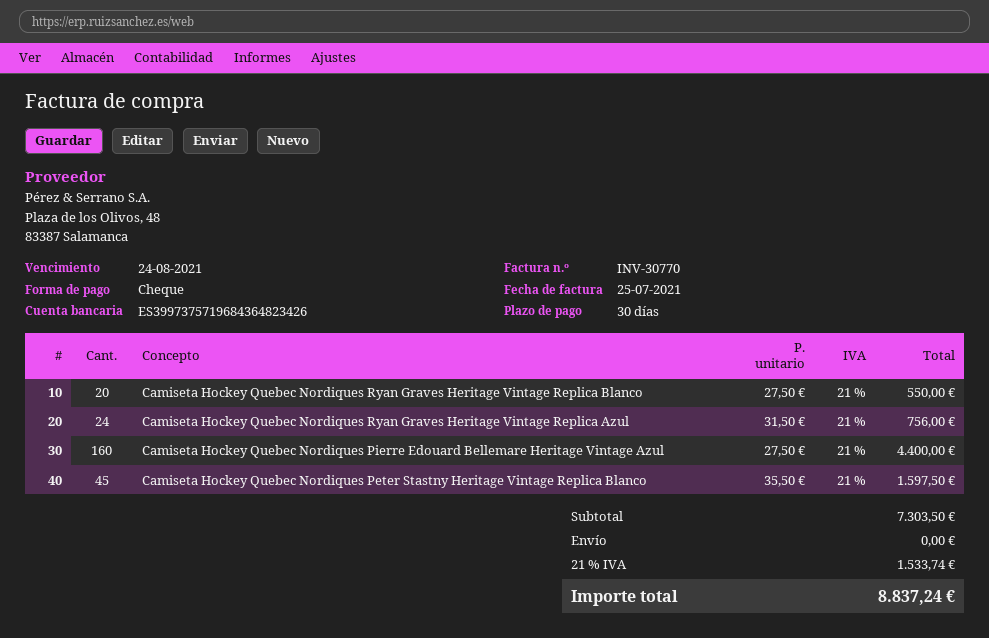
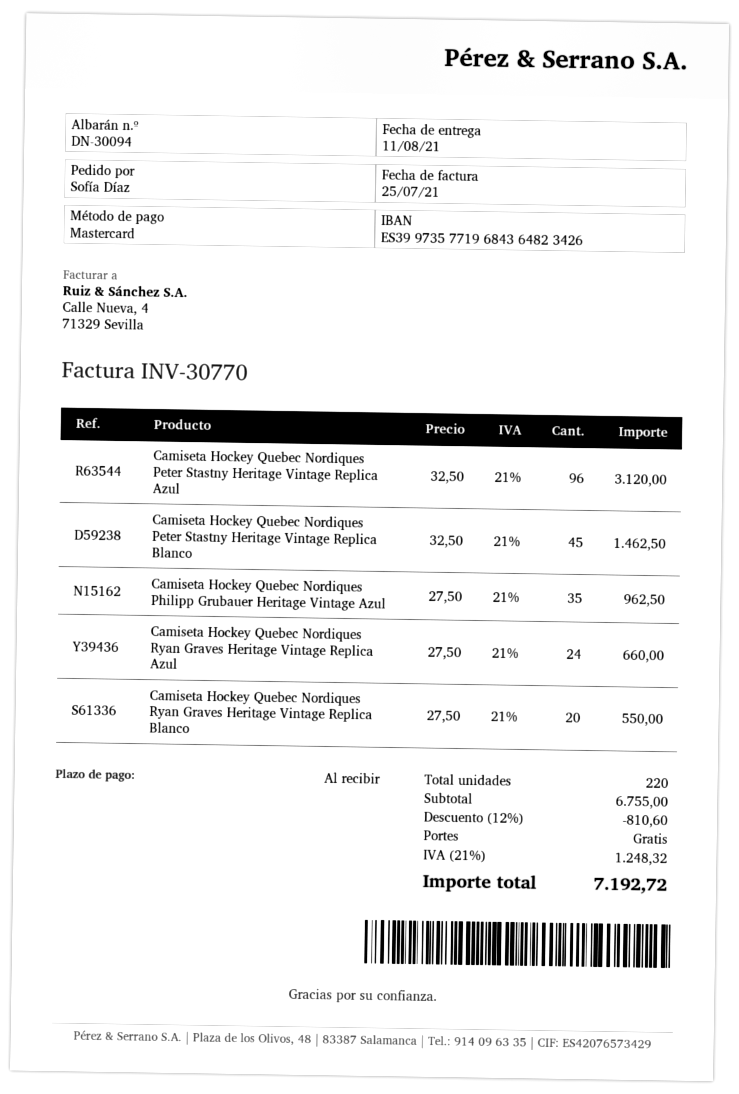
payment terms: 30 days -> on receipt
payment method: cheque -> Mastercard
bank account: ES3997375719684364823426 -> ES3997357719684364823426
Camiseta Hockey Quebec Nordiques Ryan Graves Heritage Vintage Replica Azul: 24 x 31.50 = 756.00 -> 24 x 27.50 = 660.00
Camiseta Hockey Quebec Nordiques Pierre Edouard Bellemare Heritage Vintage Azul: 160 x 27.50 = 4400.00 -> none
Camiseta Hockey Quebec Nordiques Peter Stastny Heritage Vintage Replica Blanco: 45 x 35.50 = 1597.50 -> 45 x 32.50 = 1462.50
Camiseta Hockey Quebec Nordiques Peter Stastny Heritage Vintage Replica Azul: none -> 96 x 32.50 = 3120.00
Camiseta Hockey Quebec Nordiques Philipp Grubauer Heritage Vintage Azul: none -> 35 x 27.50 = 962.50
subtotal: 7303.50 -> 6755.00
discount: none -> 12% = 810.60
tax: 21% = 1533.74 -> 21% = 1248.32
total: 8837.24 -> 7192.72

